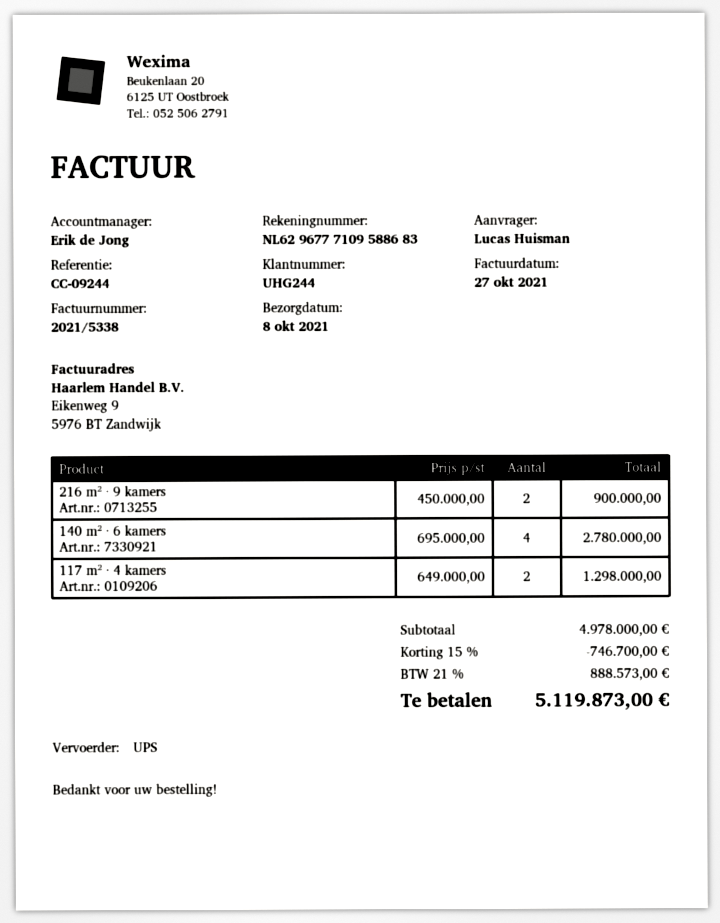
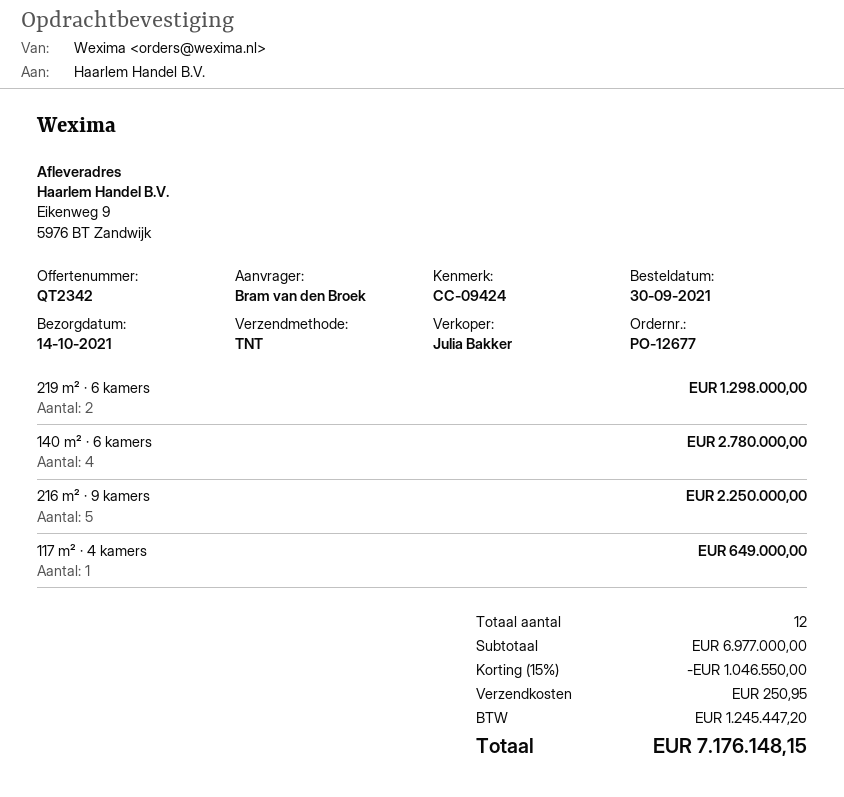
delivery date: 2021-10-08 -> 2021-10-14
reference: CC-09244 -> CC-09424
ordered by: Lucas Huisman -> Bram van den Broek
sales rep: Erik de Jong -> Julia Bakker
shipping method: UPS -> TNT
216 m² · 9 kamers: 2 for 900000.00 -> 5 for 2250000.00
117 m² · 4 kamers: 2 for 1298000.00 -> 1 for 649000.00
219 m² · 6 kamers: none -> 2 for 1298000.00
subtotal: 4978000.00 -> 6977000.00
discount: 15% = 746700.00 -> 15% = 1046550.00
shipping: none -> 250.95
tax: 888573.00 -> 1245447.20
total: 5119873.00 -> 7176148.15

